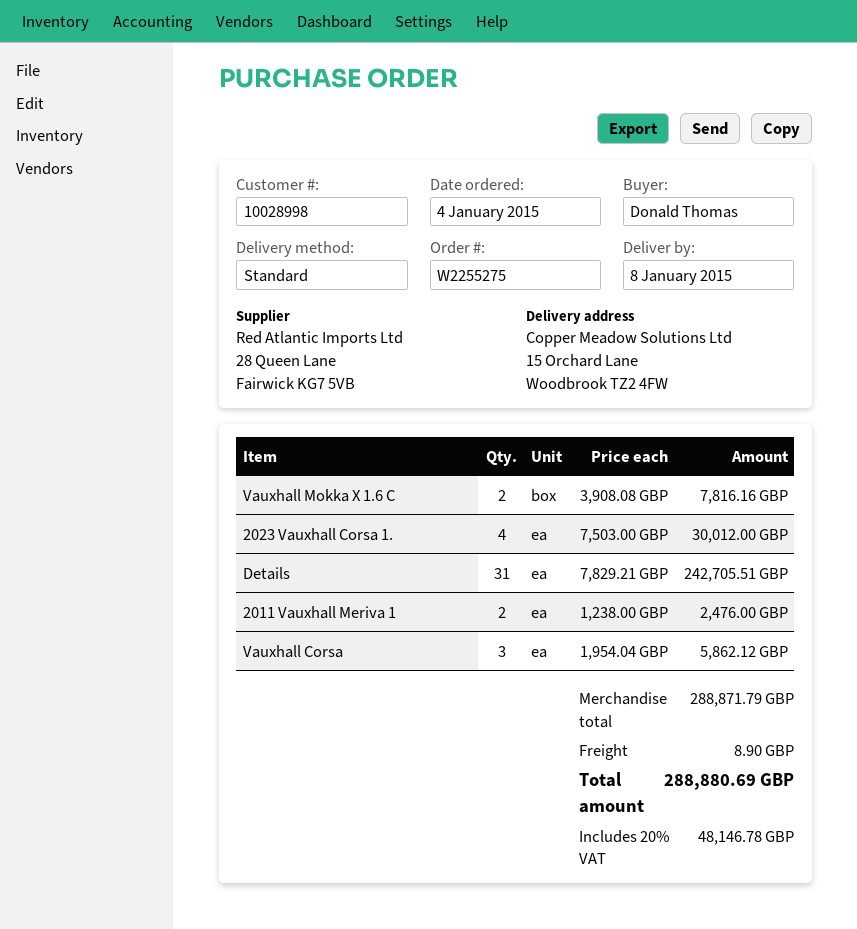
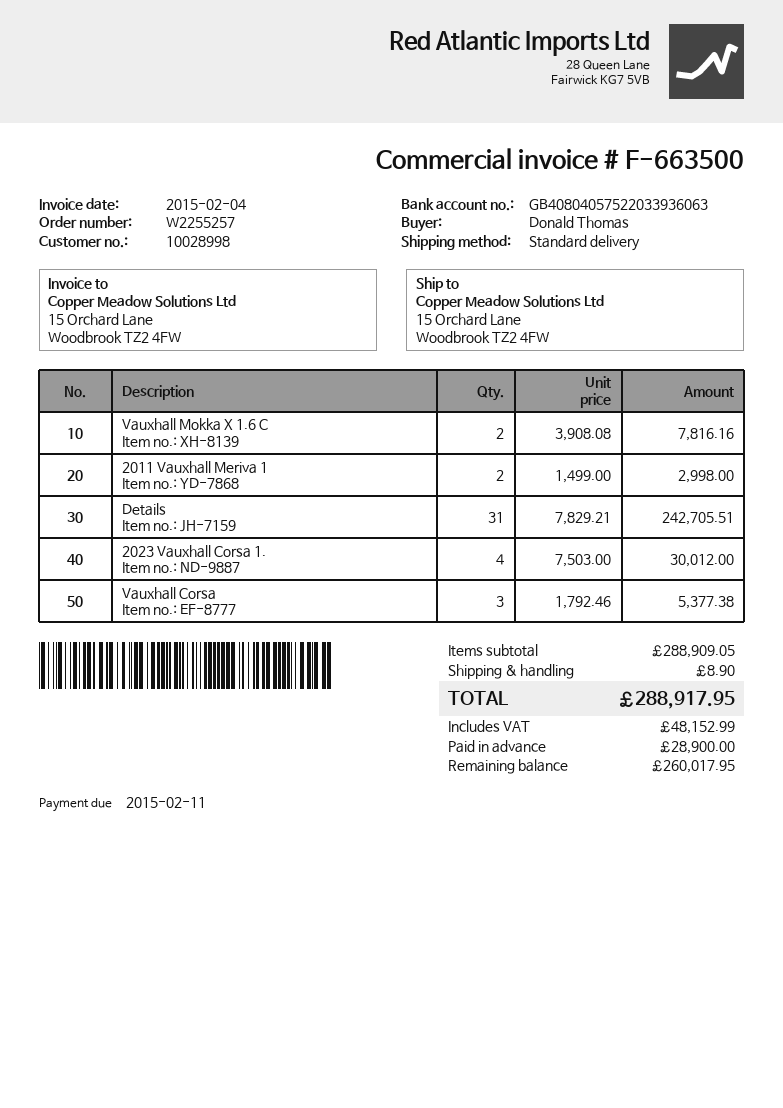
order number: W2255275 -> W2255257
2011 Vauxhall Meriva 1: 2 x 1238.00 = 2476.00 -> 2 x 1499.00 = 2998.00
Vauxhall Corsa: 3 x 1954.04 = 5862.12 -> 3 x 1792.46 = 5377.38
subtotal: 288871.79 -> 288909.05
tax: 48146.78 -> 48152.99
total: 288880.69 -> 288917.95

